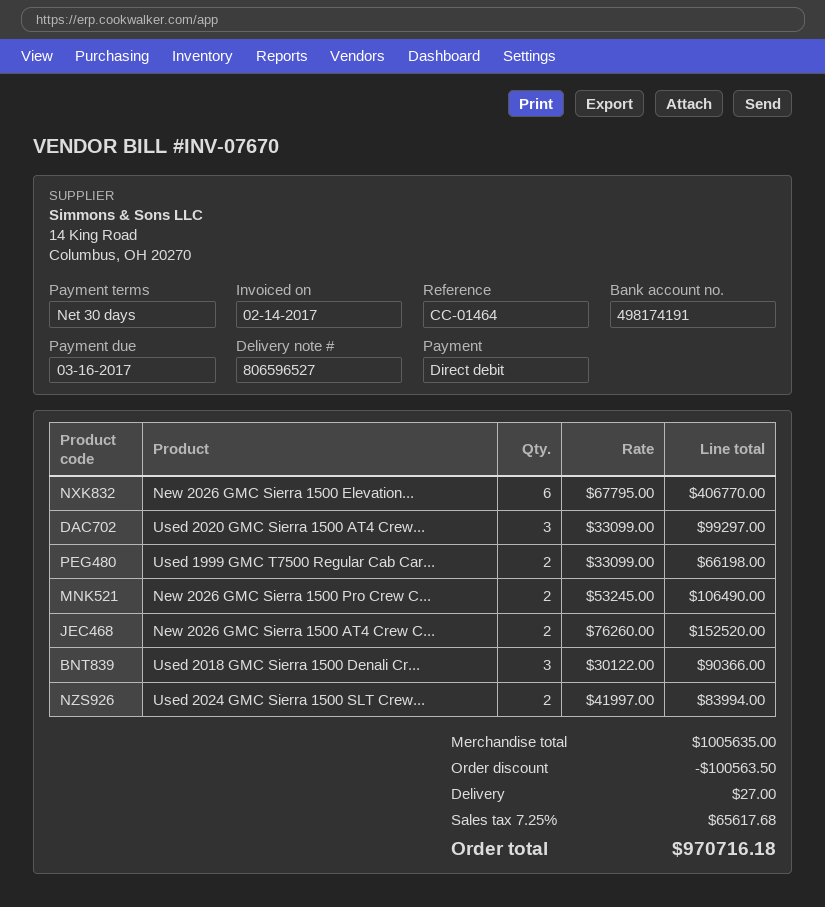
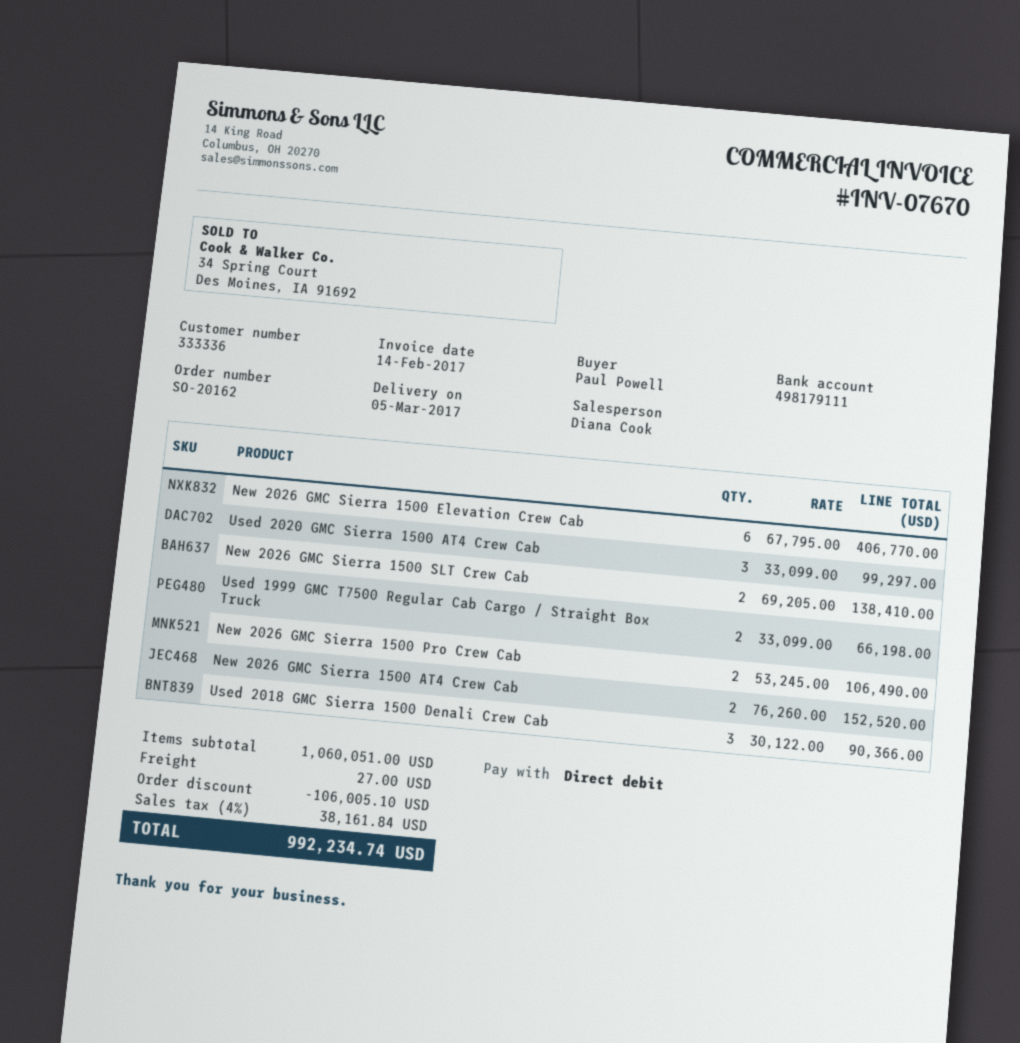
bank account: 498174191 -> 498179111
Used 2024 GMC Sierra 1500 SLT Crew...: 2 x 41997.00 = 83994.00 -> none
New 2026 GMC Sierra 1500 SLT Crew Cab: none -> 2 x 69205.00 = 138410.00
subtotal: 1005635.00 -> 1060051.00
discount: 100563.50 -> 106005.10
tax: 7.25% = 65617.68 -> 4% = 38161.84
total: 970716.18 -> 992234.74

